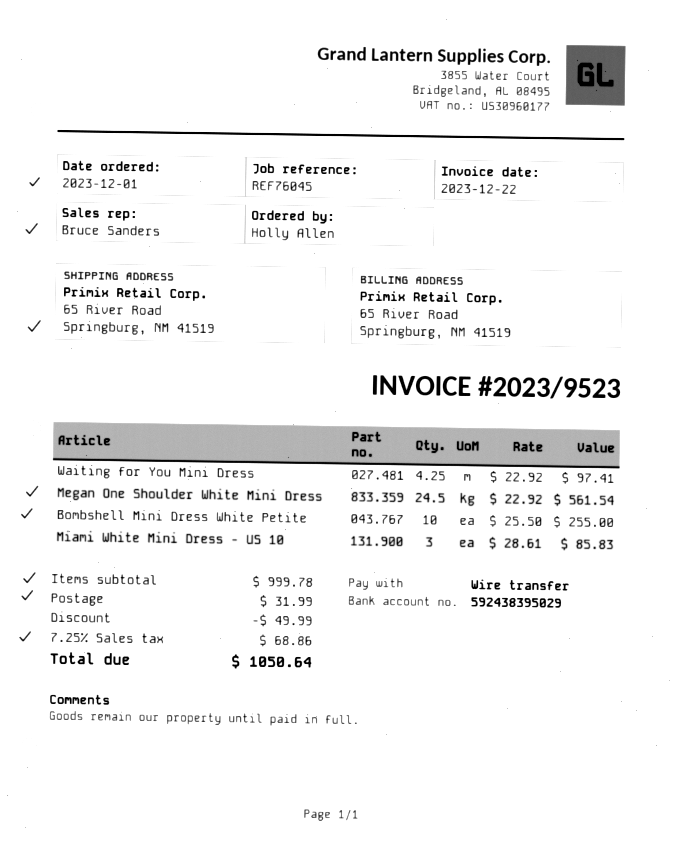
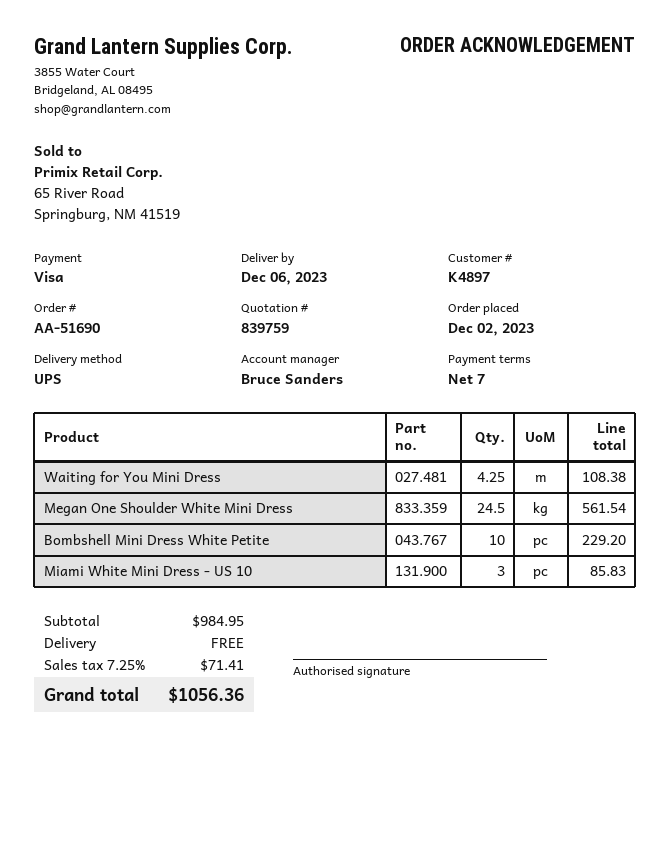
order date: 2023-12-01 -> 2023-12-02
payment method: bank transfer -> Visa
Waiting for You Mini Dress: 4.25 for 97.41 -> 4.25 for 108.38
Bombshell Mini Dress White Petite: 10 for 255.00 -> 10 for 229.20
subtotal: 999.78 -> 984.95
discount: 49.99 -> none
shipping: 31.99 -> 0.00
tax: 7.25% = 68.86 -> 7.25% = 71.41
total: 1050.64 -> 1056.36

